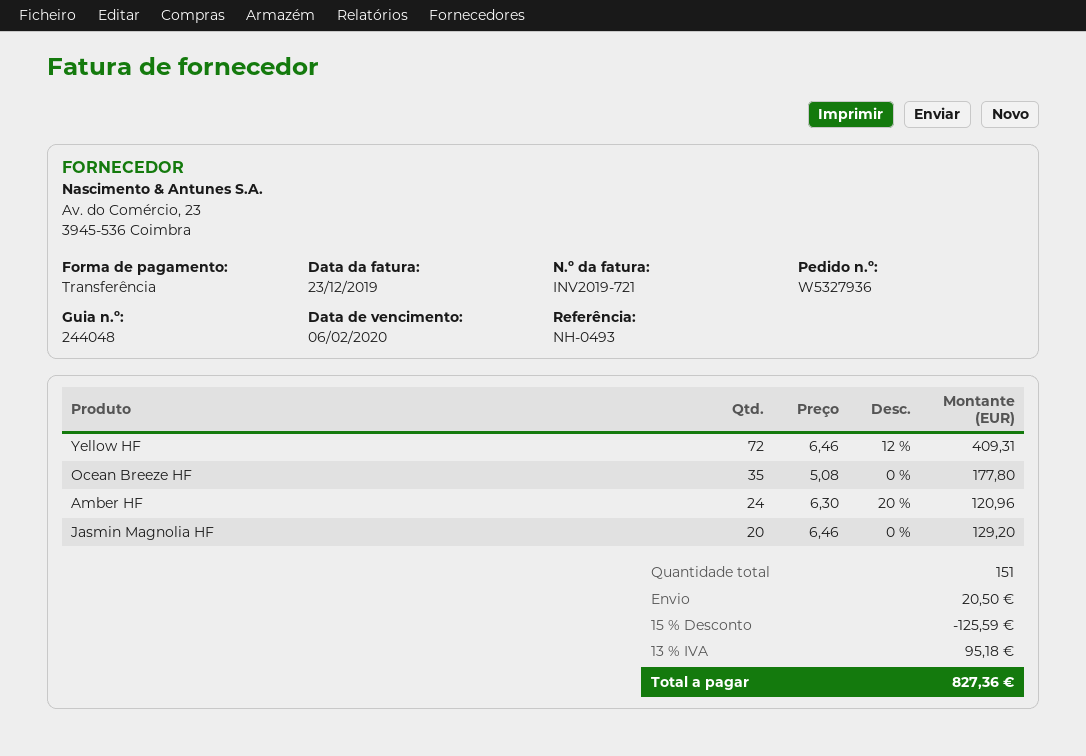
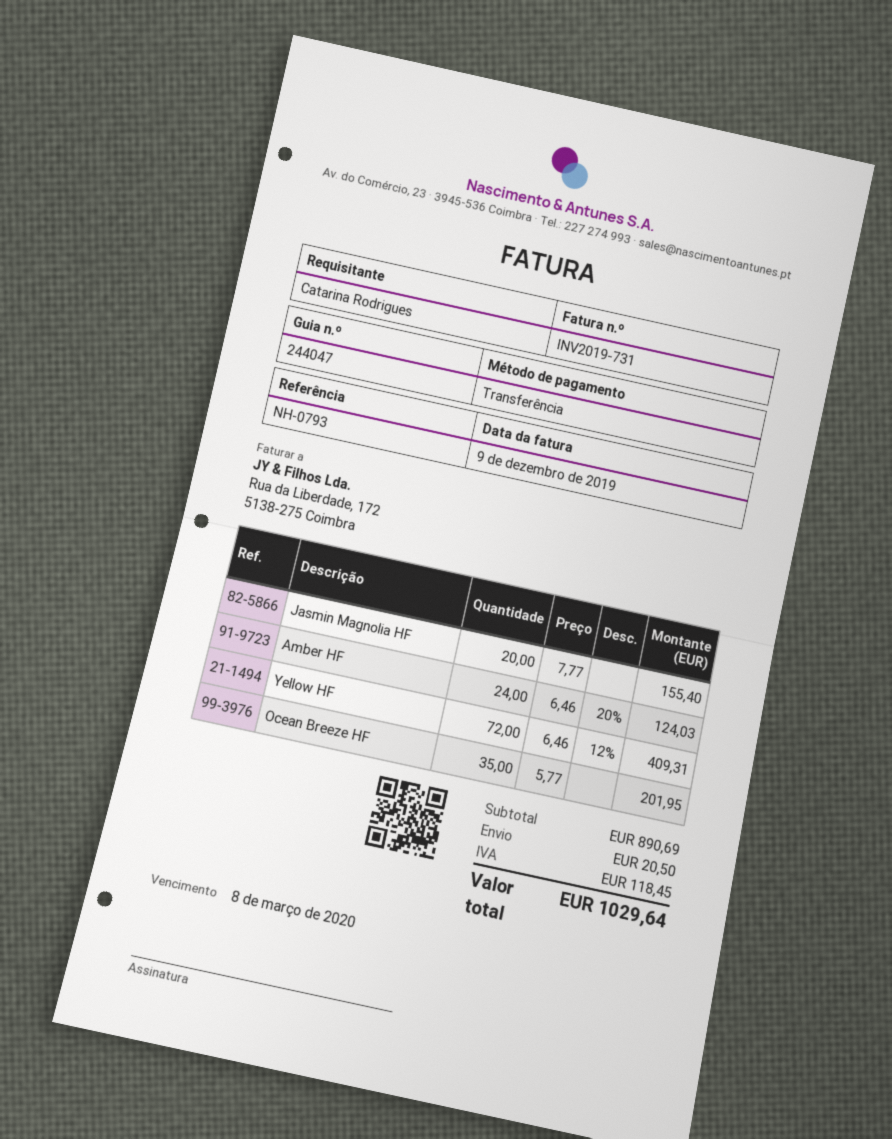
delivery note number: 244048 -> 244047
invoice number: INV2019-721 -> INV2019-731
invoice date: 2019-12-23 -> 2019-12-09
due date: 2020-02-06 -> 2020-03-08
reference: NH-0493 -> NH-0793
Ocean Breeze HF: 35 x 5.08 = 177.80 -> 35 x 5.77 = 201.95
Amber HF: 24 x 6.30 - 20% = 120.96 -> 24 x 6.46 - 20% = 124.03
Jasmin Magnolia HF: 20 x 6.46 = 129.20 -> 20 x 7.77 = 155.40
discount: 15% = 125.59 -> none
tax: 95.18 -> 118.45
total: 827.36 -> 1029.64

